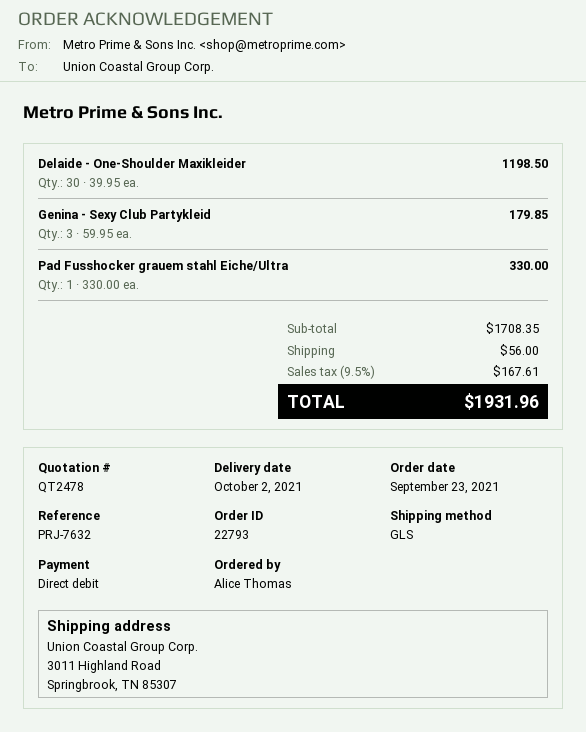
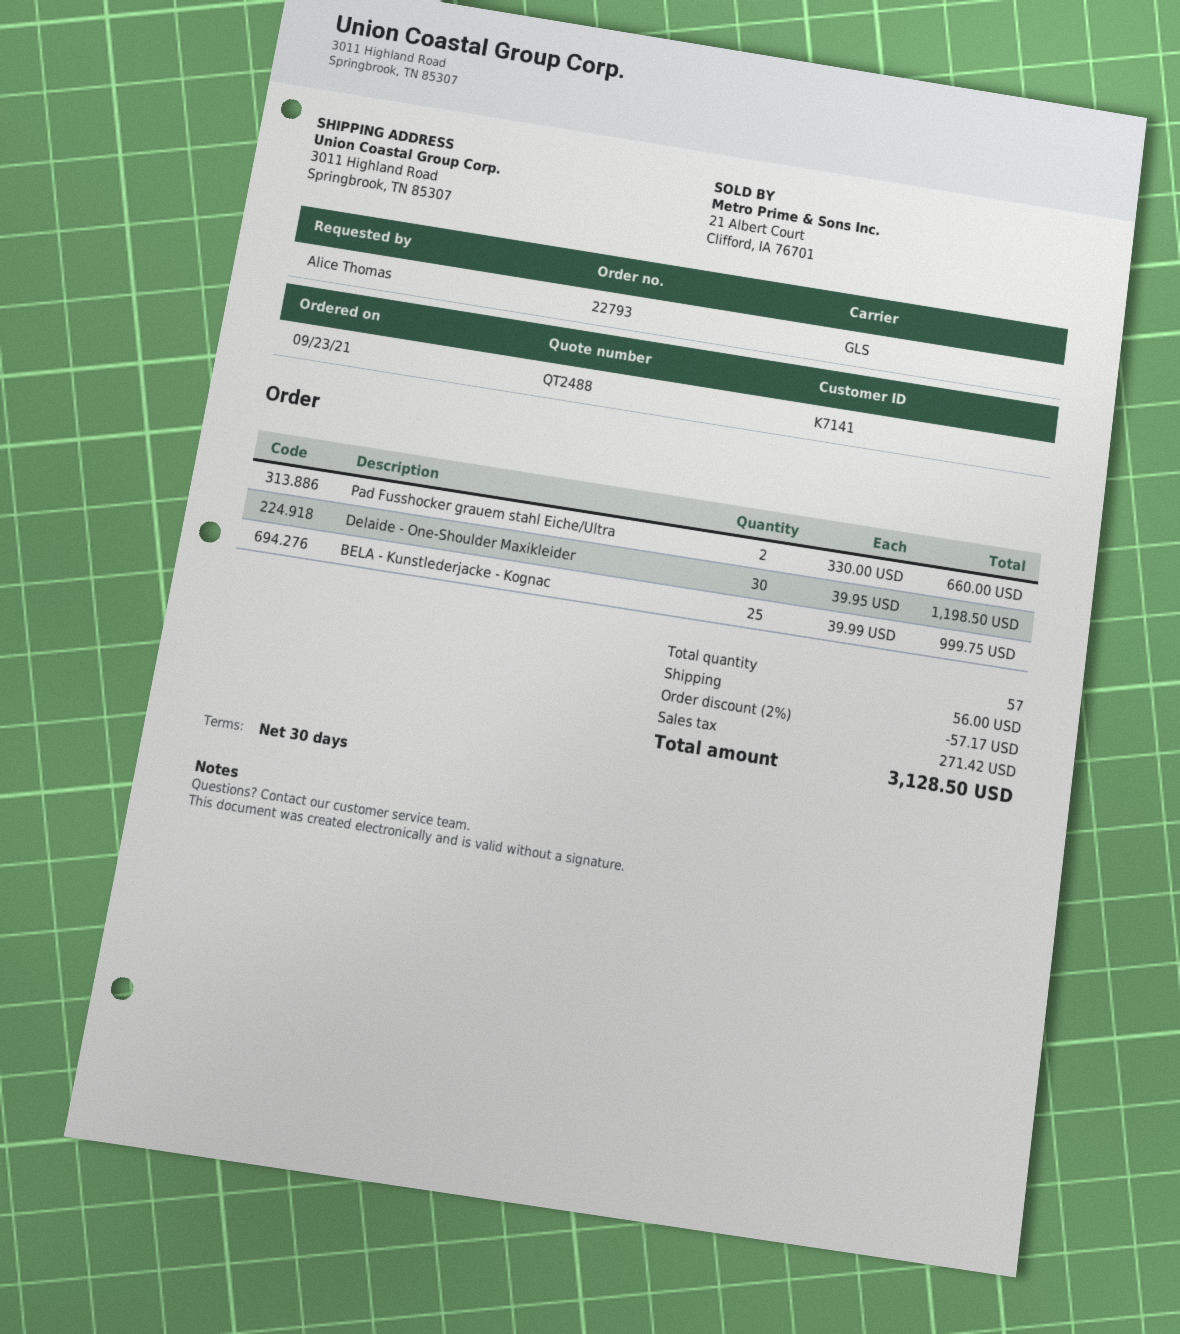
quote number: QT2478 -> QT2488
Genina - Sexy Club Partykleid: 3 x 59.95 = 179.85 -> none
Pad Fusshocker grauem stahl Eiche/Ultra: 1 x 330.00 = 330.00 -> 2 x 330.00 = 660.00
BELA - Kunstlederjacke - Kognac: none -> 25 x 39.99 = 999.75
discount: none -> 2% = 57.17
tax: 167.61 -> 271.42
total: 1931.96 -> 3128.50

